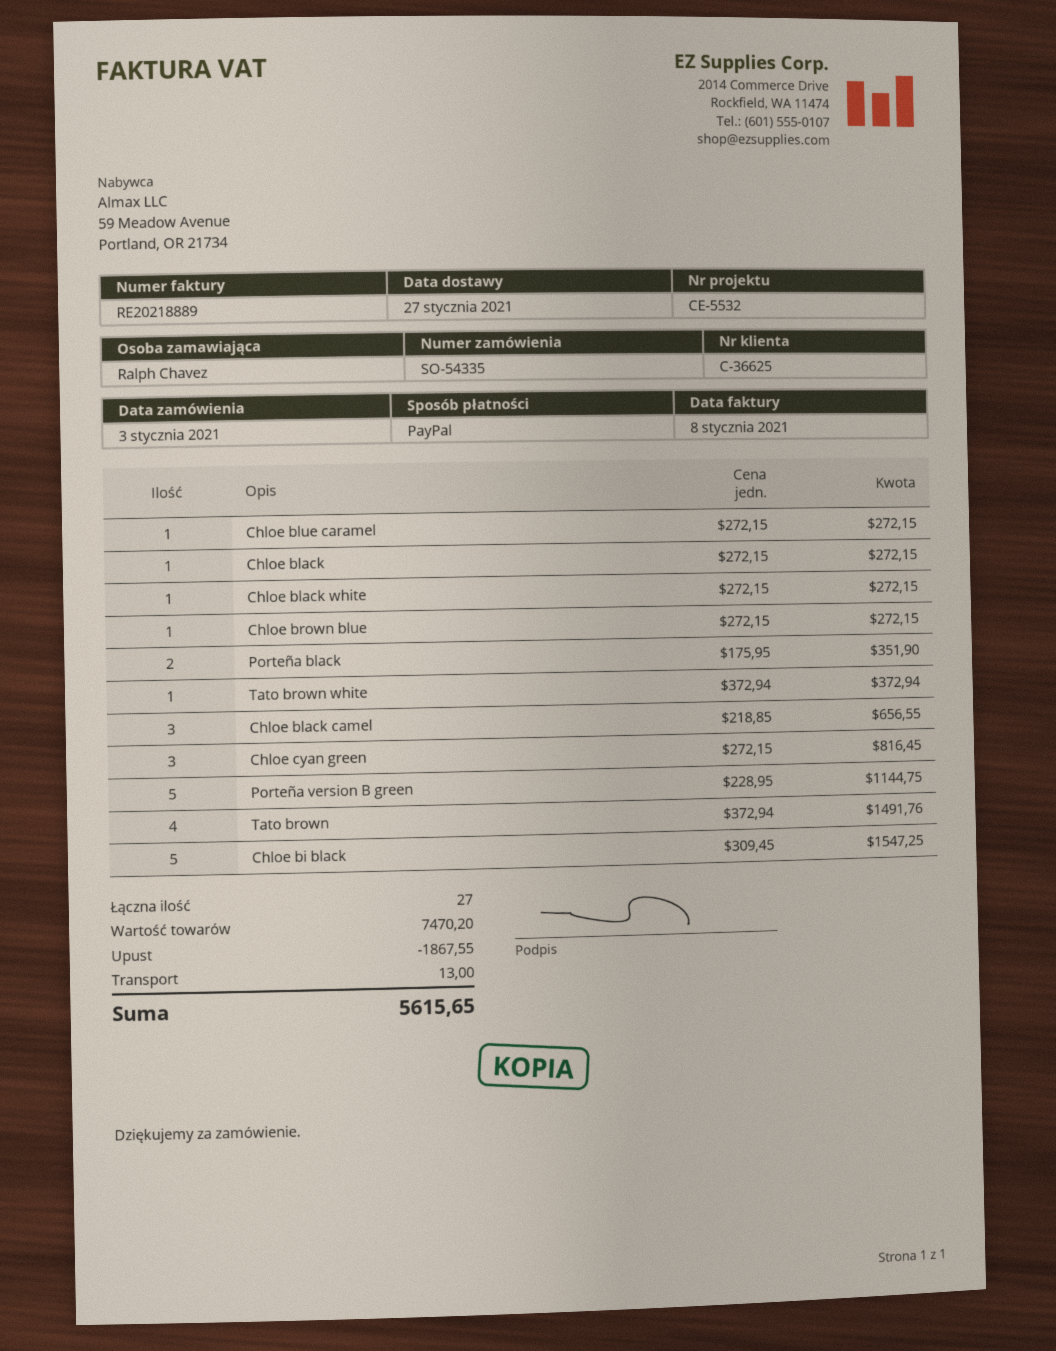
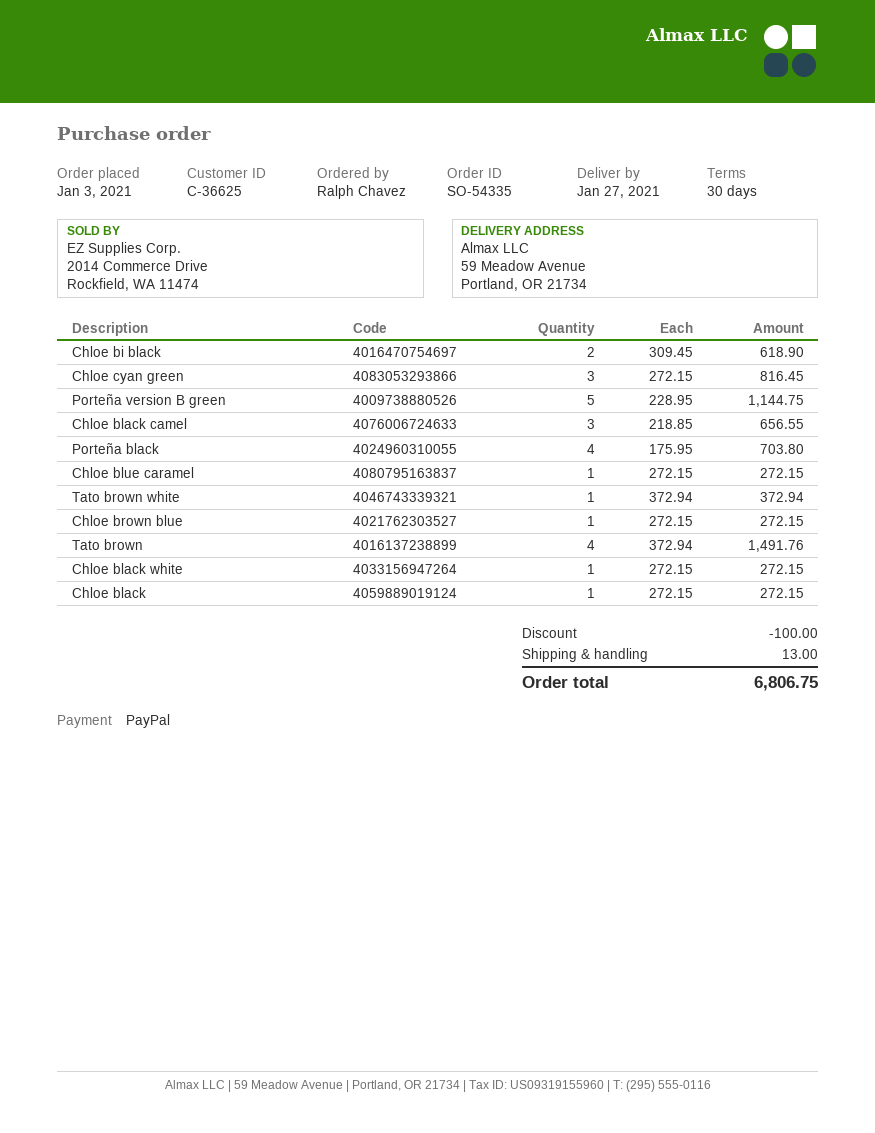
Porteña black: 2 x 175.95 = 351.90 -> 4 x 175.95 = 703.80
Chloe bi black: 5 x 309.45 = 1547.25 -> 2 x 309.45 = 618.90
discount: 1867.55 -> 100.00
total: 5615.65 -> 6806.75

